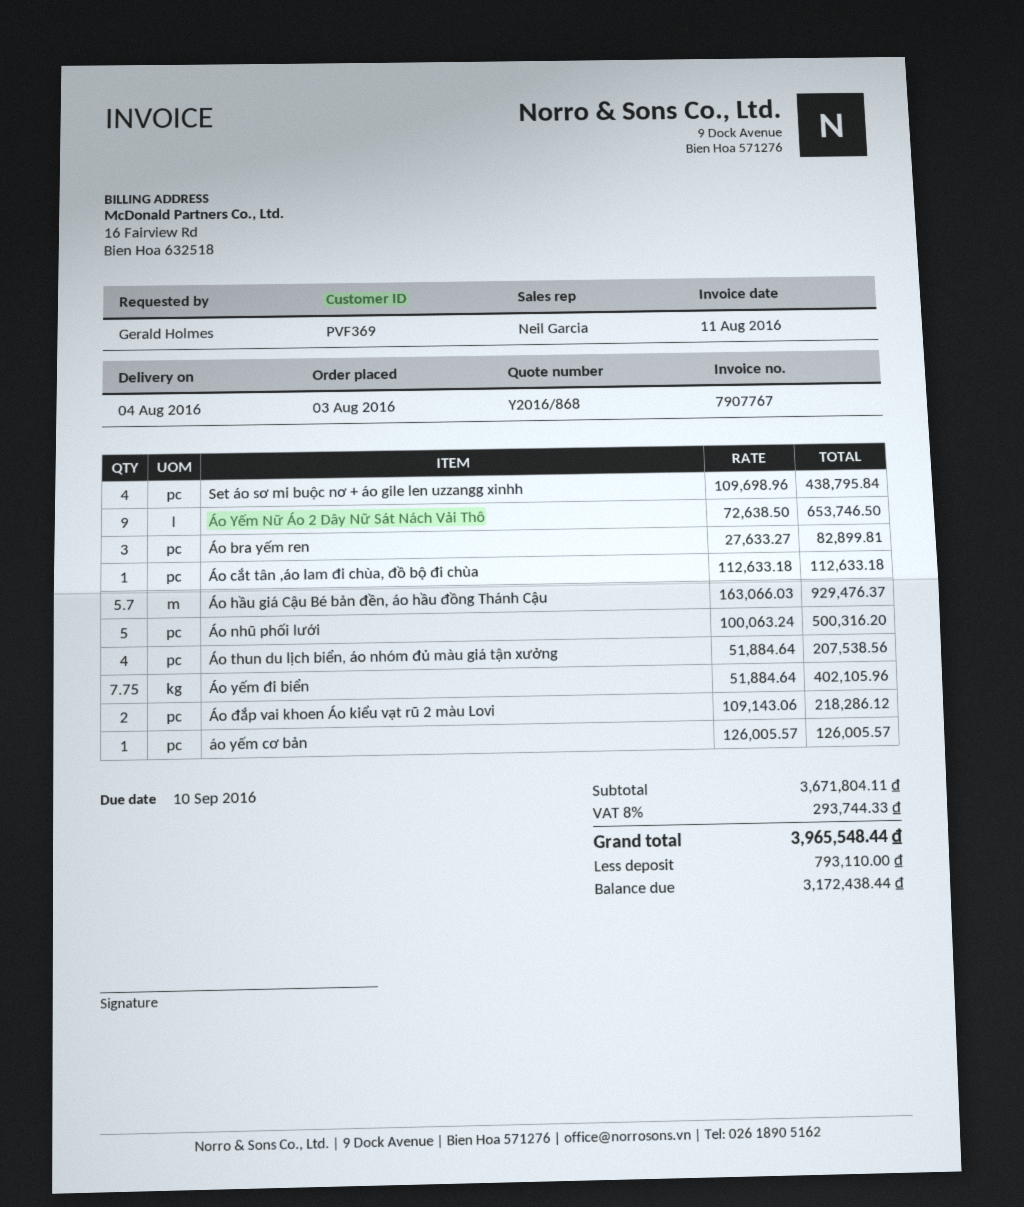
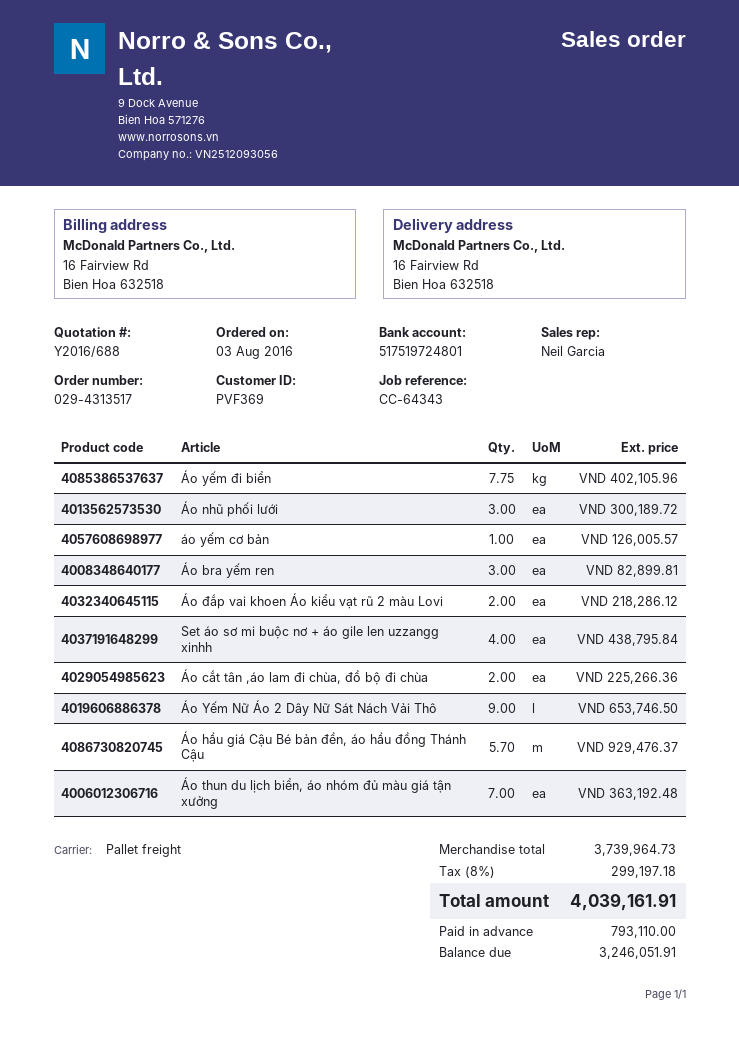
quote number: Y2016/868 -> Y2016/688
Áo cắt tân ,áo lam đi chùa, đồ bộ đi chùa: 1 for 112633.18 -> 2 for 225266.36
Áo nhũ phối lưới: 5 for 500316.20 -> 3 for 300189.72
Áo thun du lịch biển, áo nhóm đủ màu giá tận xưởng: 4 for 207538.56 -> 7 for 363192.48
subtotal: 3671804.11 -> 3739964.73
tax: 8% = 293744.33 -> 8% = 299197.18
total: 3965548.44 -> 4039161.91
balance: 3172438.44 -> 3246051.91

